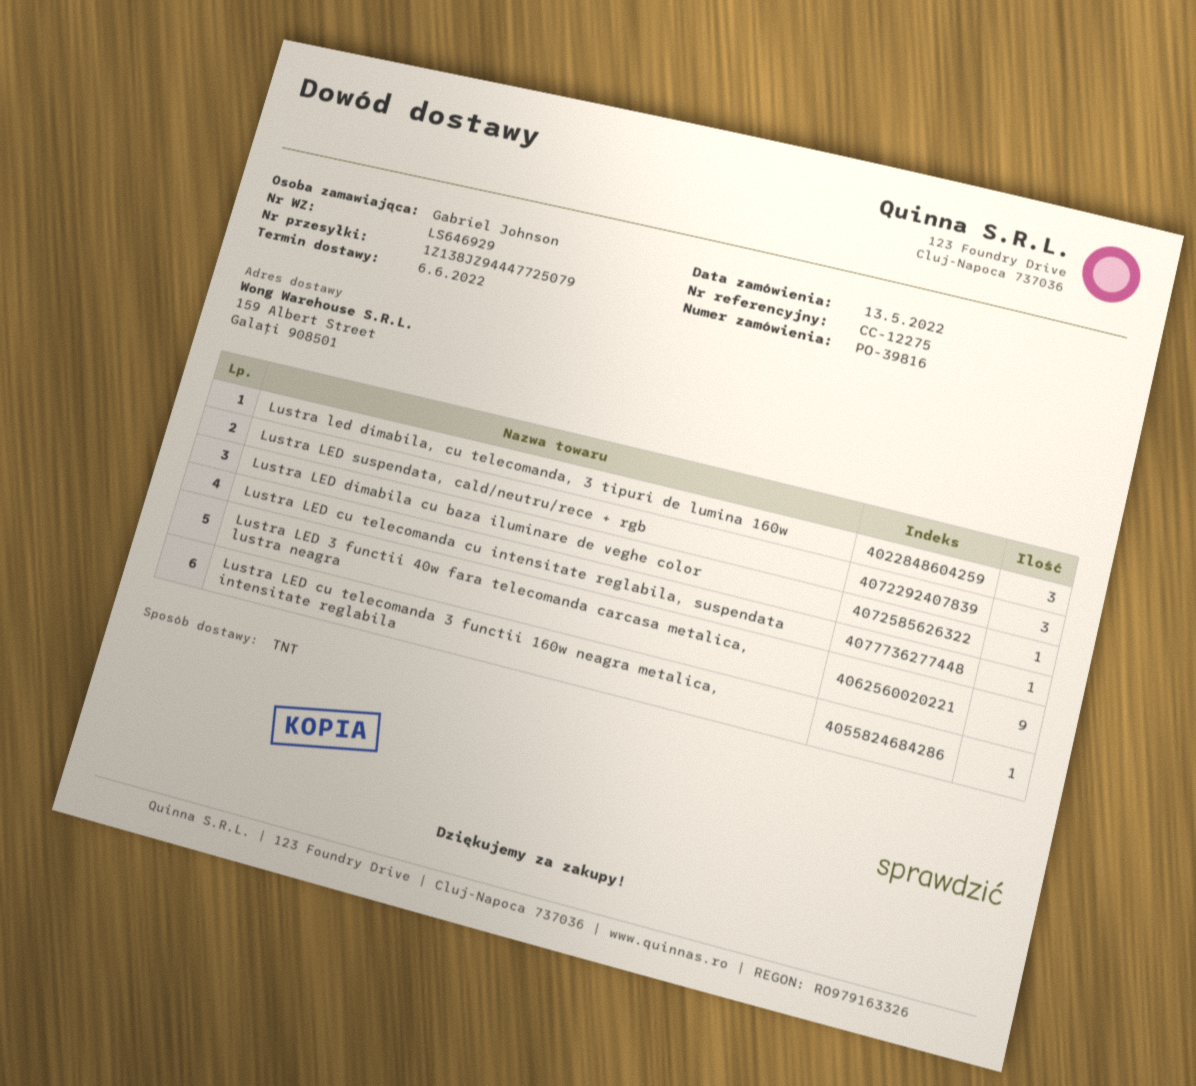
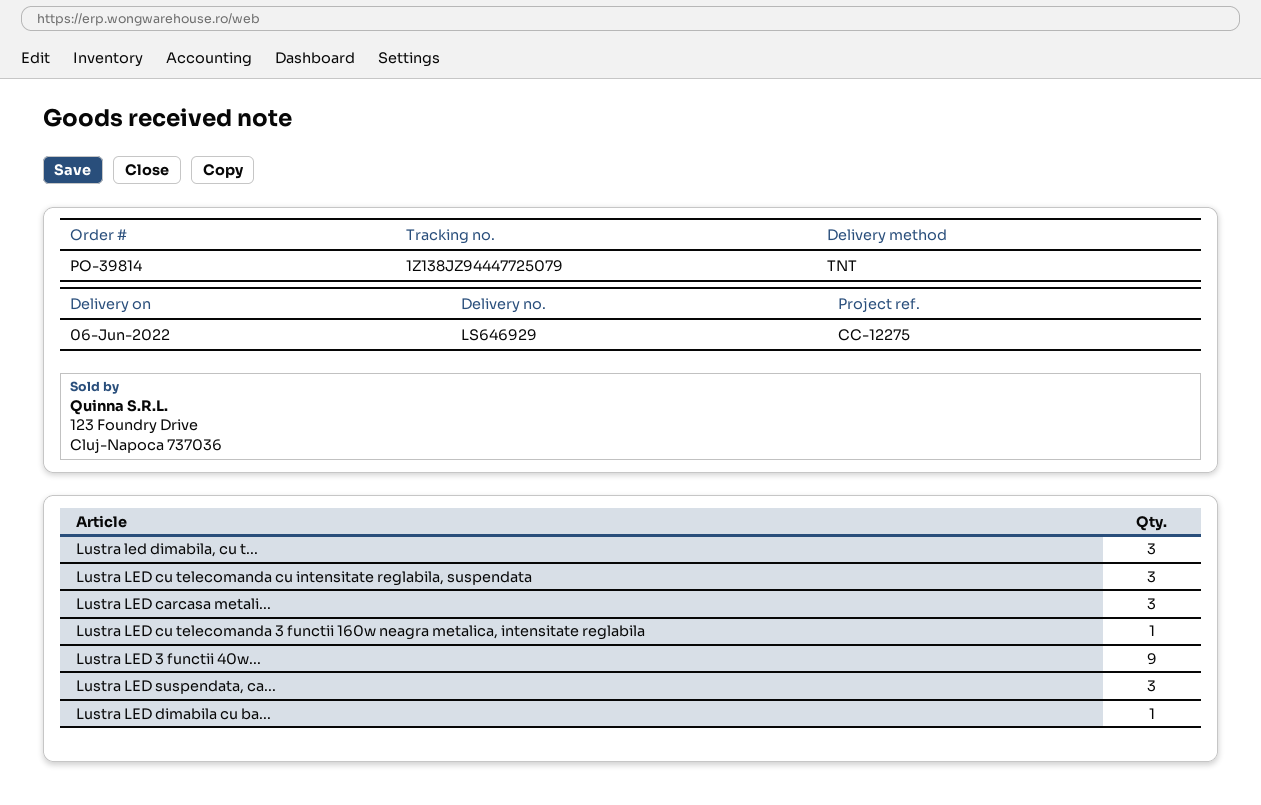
order number: PO-39816 -> PO-39814
Lustra LED cu telecomanda cu intensitate reglabila, suspendata: 1 -> 3
Lustra LED carcasa metali...: none -> 3

